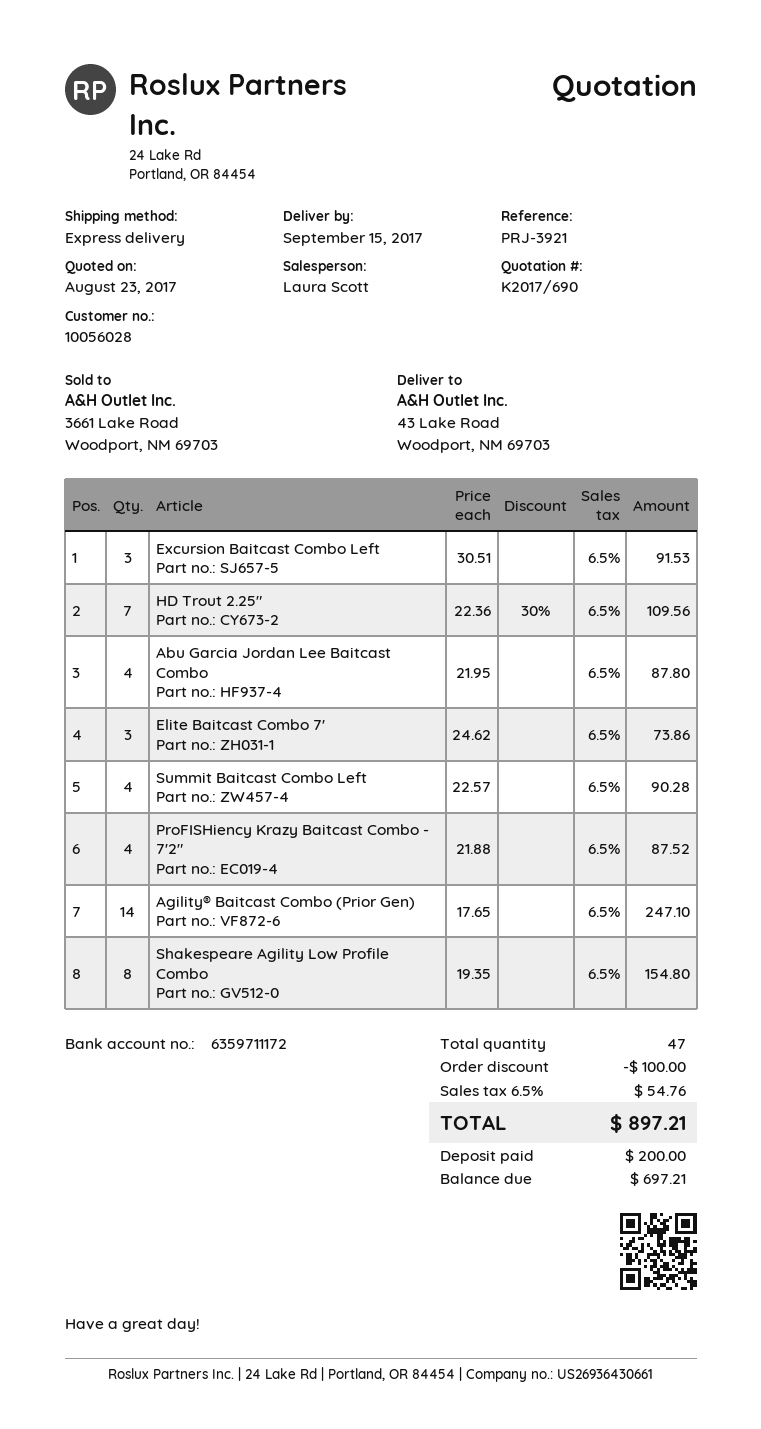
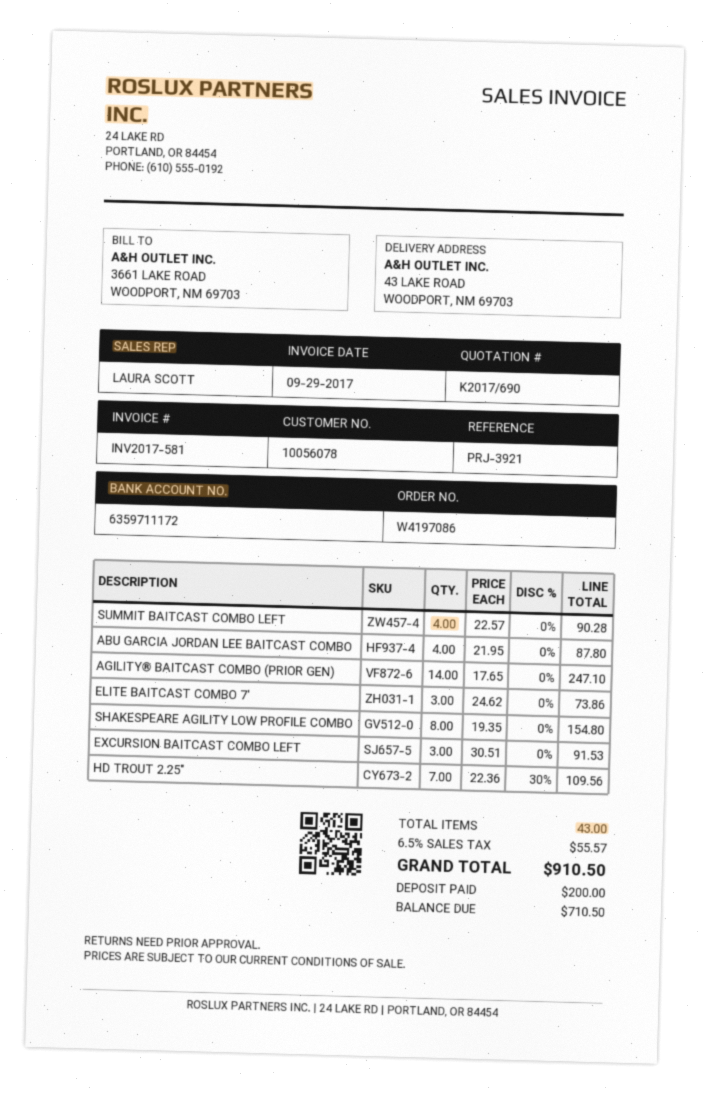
customer number: 10056028 -> 10056078
ProFISHiency Krazy Baitcast Combo - 7'2": 4 x 21.88 = 87.52 -> none
total quantity: 47 -> 43
discount: 100.00 -> none
tax: 6.5% = 54.76 -> 6.5% = 55.57
total: 897.21 -> 910.50
balance: 697.21 -> 710.50

